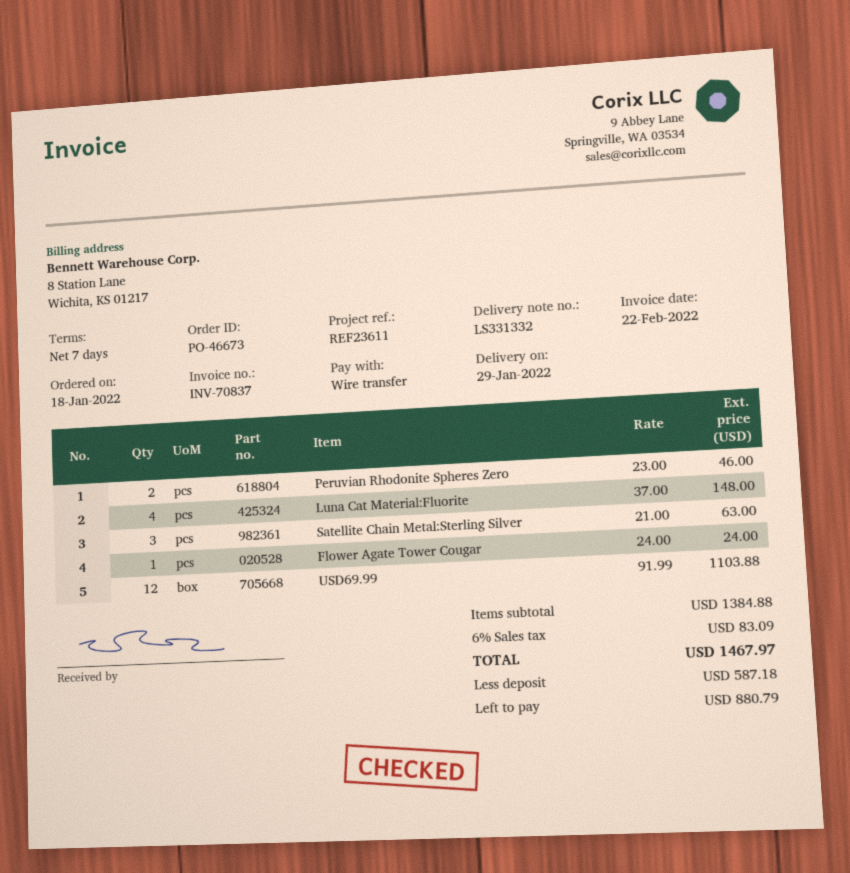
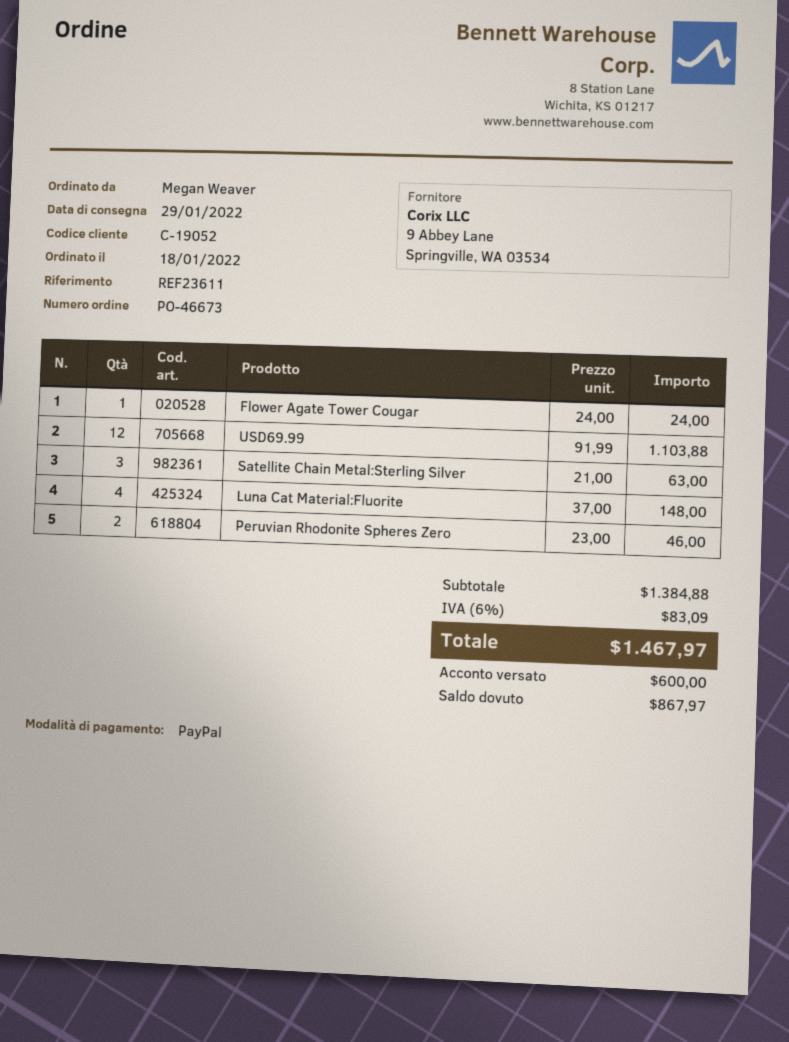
payment method: bank transfer -> PayPal
deposit: 587.18 -> 600.00
balance: 880.79 -> 867.97

